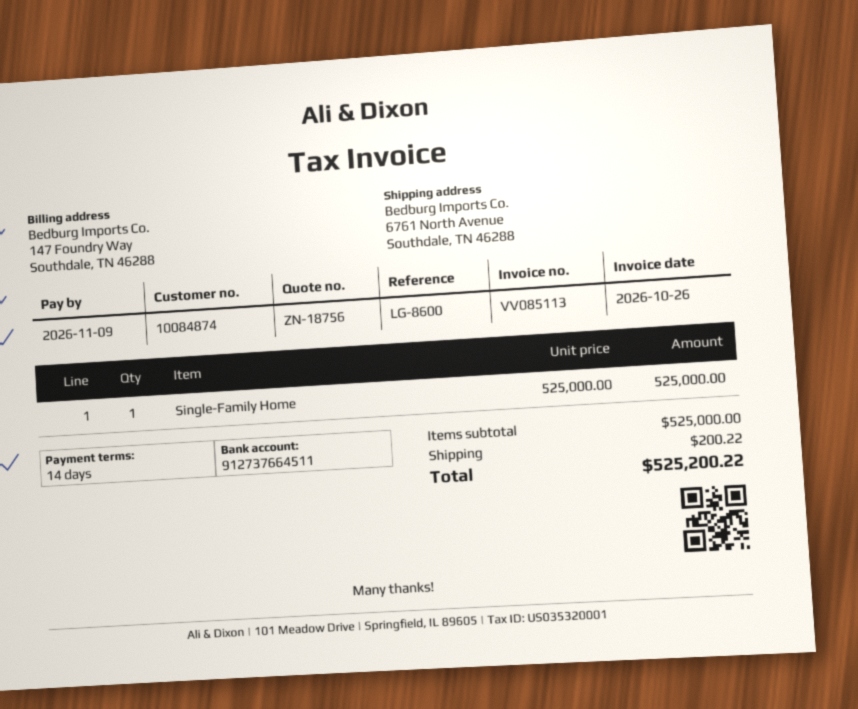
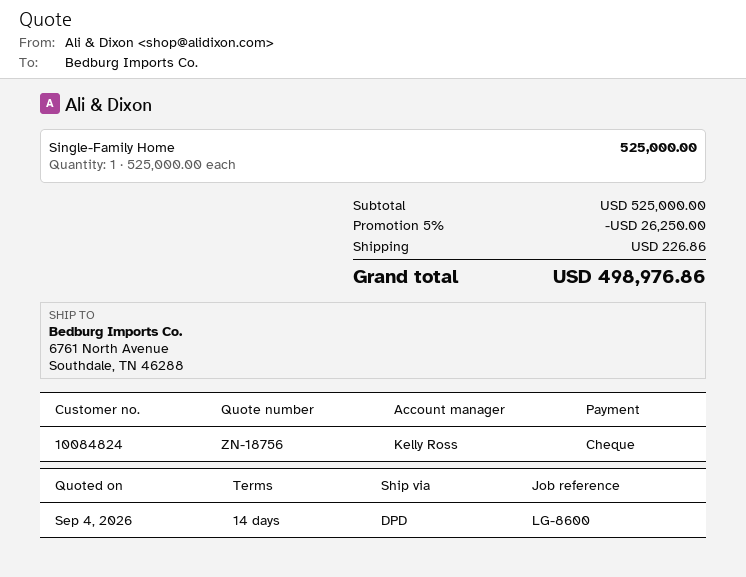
customer number: 10084874 -> 10084824
discount: none -> 5% = 26250.00
shipping: 200.22 -> 226.86
total: 525200.22 -> 498976.86

